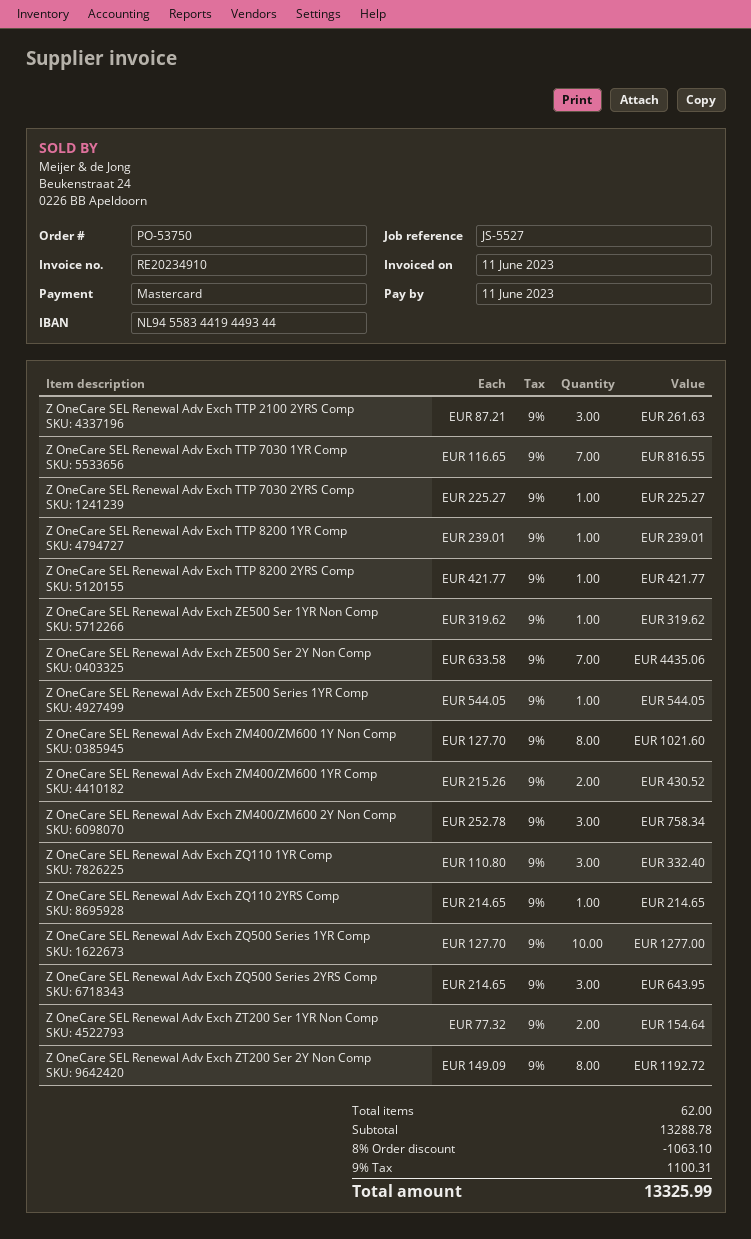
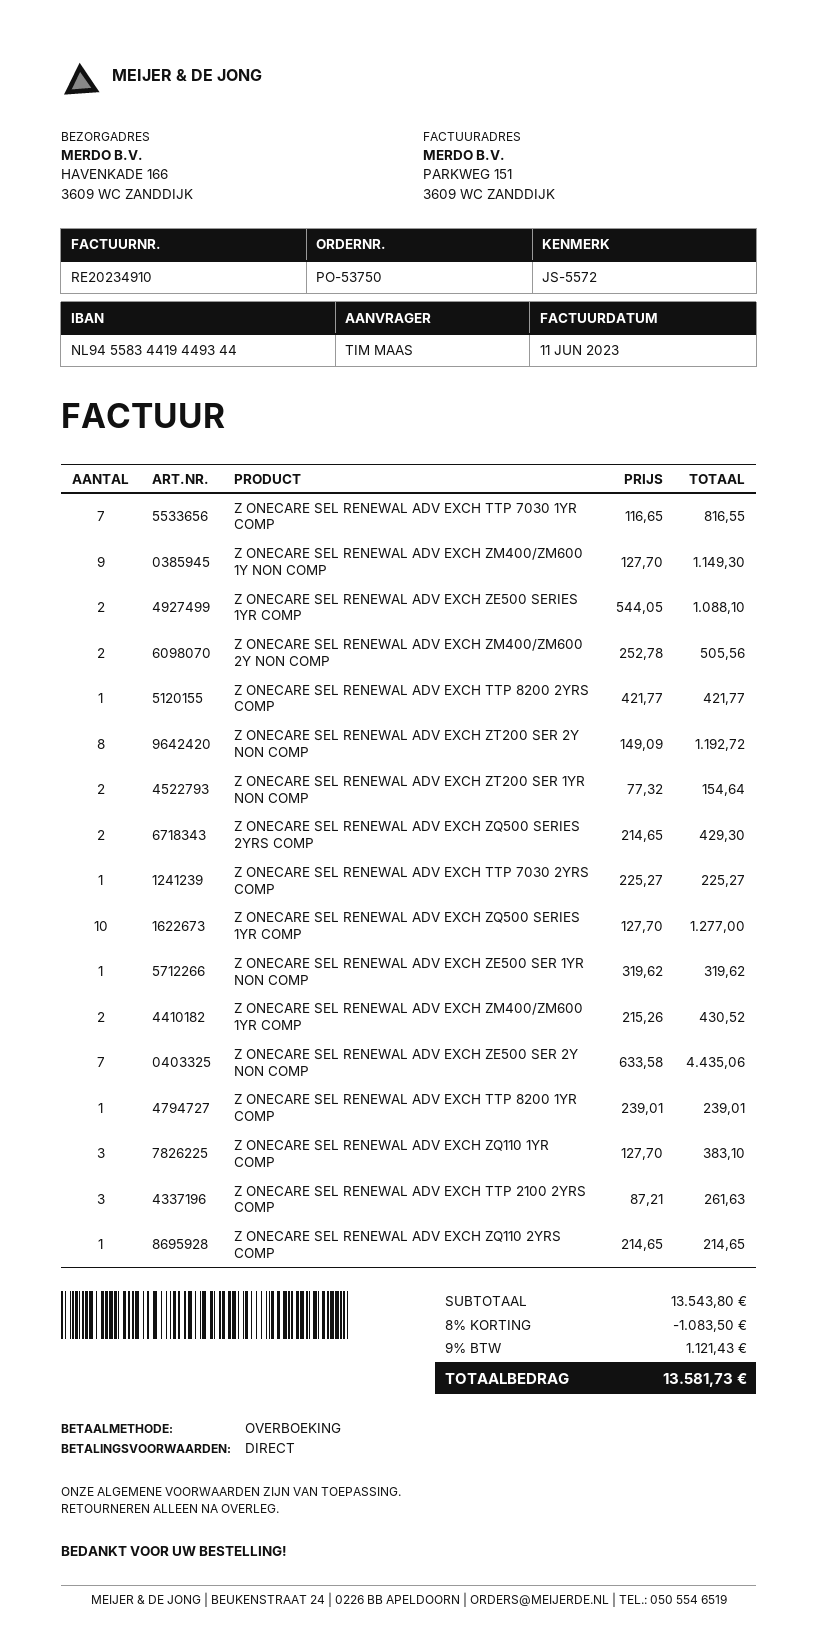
reference: JS-5527 -> JS-5572
payment method: Mastercard -> bank transfer
Z OneCare SEL Renewal Adv Exch ZE500 Series 1YR Comp: 1 x 544.05 = 544.05 -> 2 x 544.05 = 1088.10
Z OneCare SEL Renewal Adv Exch ZM400/ZM600 1Y Non Comp: 8 x 127.70 = 1021.60 -> 9 x 127.70 = 1149.30
Z OneCare SEL Renewal Adv Exch ZM400/ZM600 2Y Non Comp: 3 x 252.78 = 758.34 -> 2 x 252.78 = 505.56
Z OneCare SEL Renewal Adv Exch ZQ110 1YR Comp: 3 x 110.80 = 332.40 -> 3 x 127.70 = 383.10
Z OneCare SEL Renewal Adv Exch ZQ500 Series 2YRS Comp: 3 x 214.65 = 643.95 -> 2 x 214.65 = 429.30
subtotal: 13288.78 -> 13543.80
discount: 8% = 1063.10 -> 8% = 1083.50
tax: 9% = 1100.31 -> 9% = 1121.43
total: 13325.99 -> 13581.73

